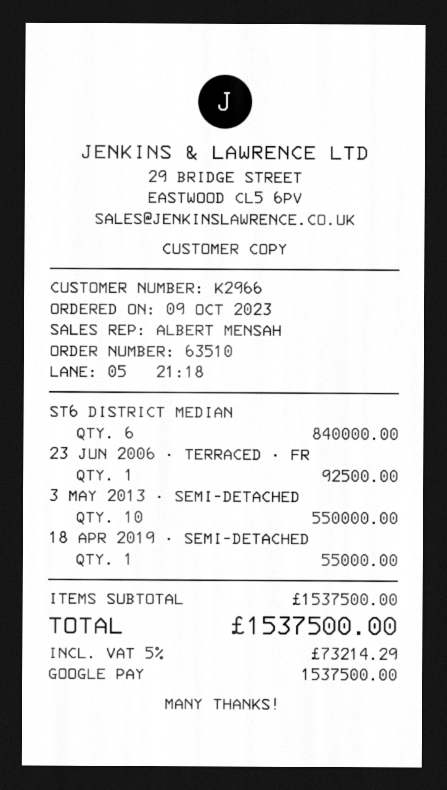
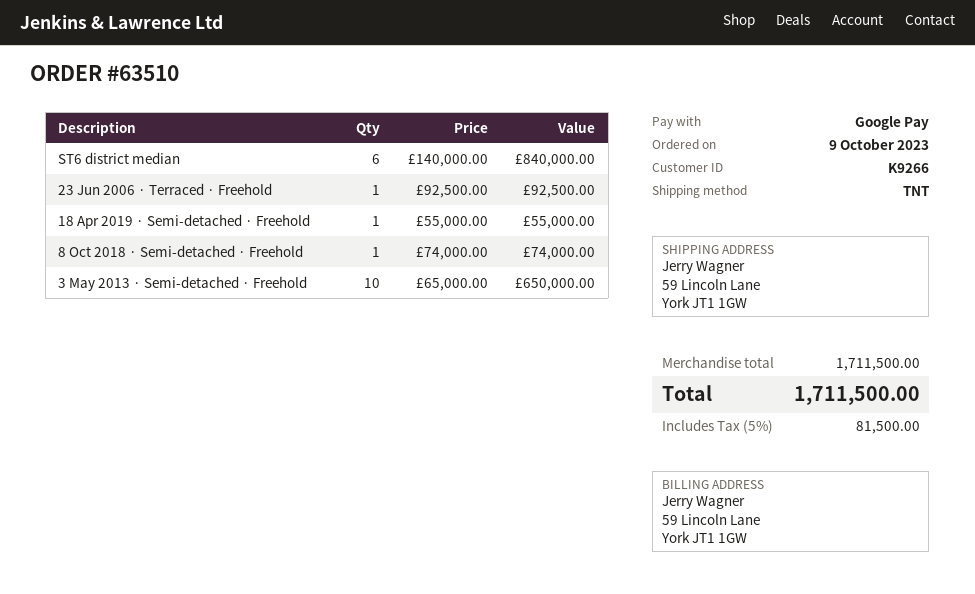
customer number: K2966 -> K9266
3 MAY 2013 · SEMI-DETACHED: 10 for 550000.00 -> 10 for 650000.00
8 Oct 2018 · Semi-detached · Freehold: none -> 1 for 74000.00
subtotal: 1537500.00 -> 1711500.00
tax: 5% = 73214.29 -> 5% = 81500.00
total: 1537500.00 -> 1711500.00

